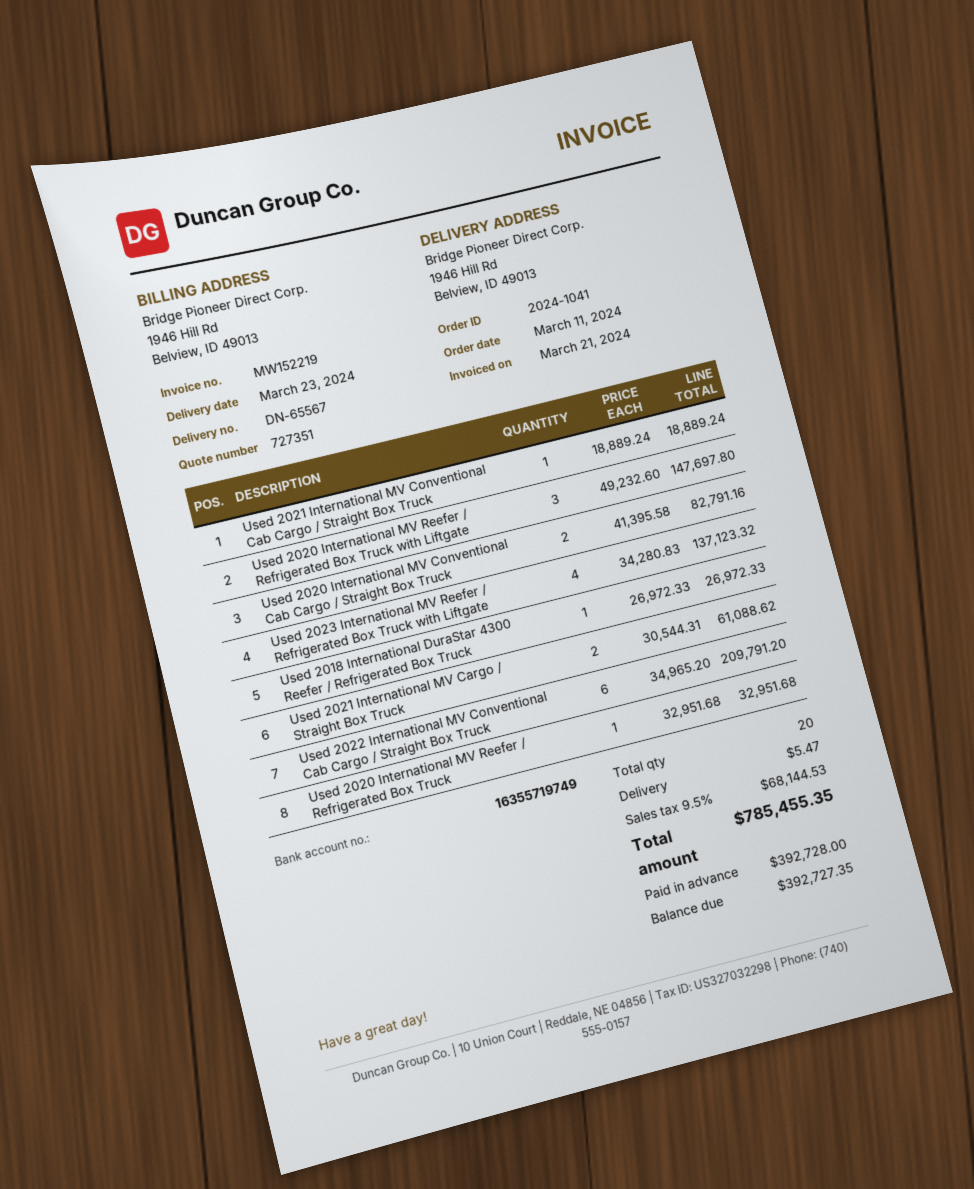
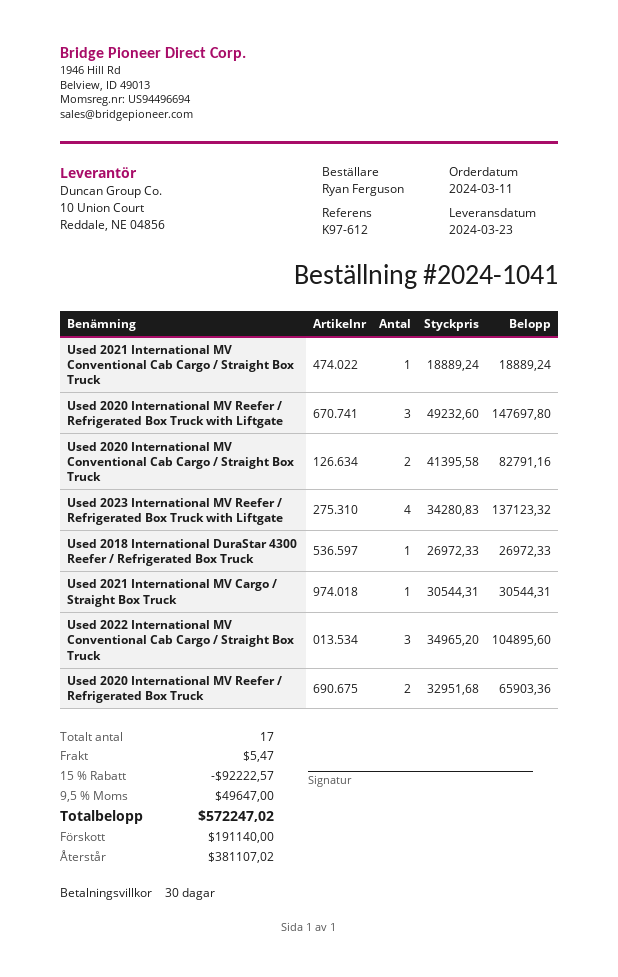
Used 2021 International MV Cargo / Straight Box Truck: 2 x 30544.31 = 61088.62 -> 1 x 30544.31 = 30544.31
Used 2022 International MV Conventional Cab Cargo / Straight Box Truck: 6 x 34965.20 = 209791.20 -> 3 x 34965.20 = 104895.60
Used 2020 International MV Reefer / Refrigerated Box Truck: 1 x 32951.68 = 32951.68 -> 2 x 32951.68 = 65903.36
total quantity: 20 -> 17
discount: none -> 15% = 92222.57
tax: 9.5% = 68144.53 -> 9.5% = 49647.00
total: 785455.35 -> 572247.02
deposit: 392728.00 -> 191140.00
balance: 392727.35 -> 381107.02

